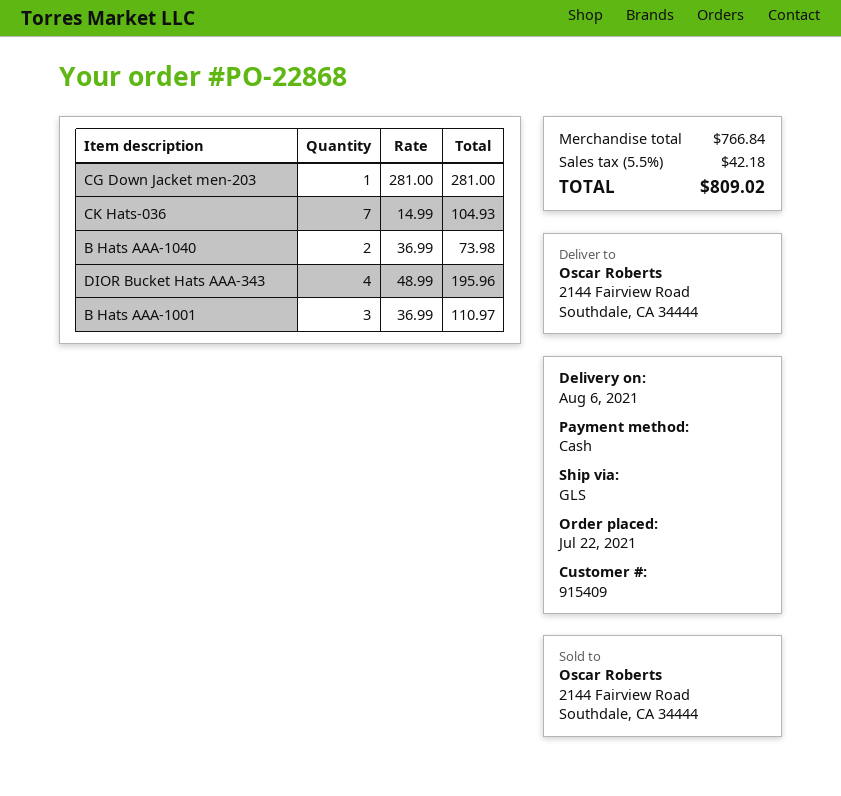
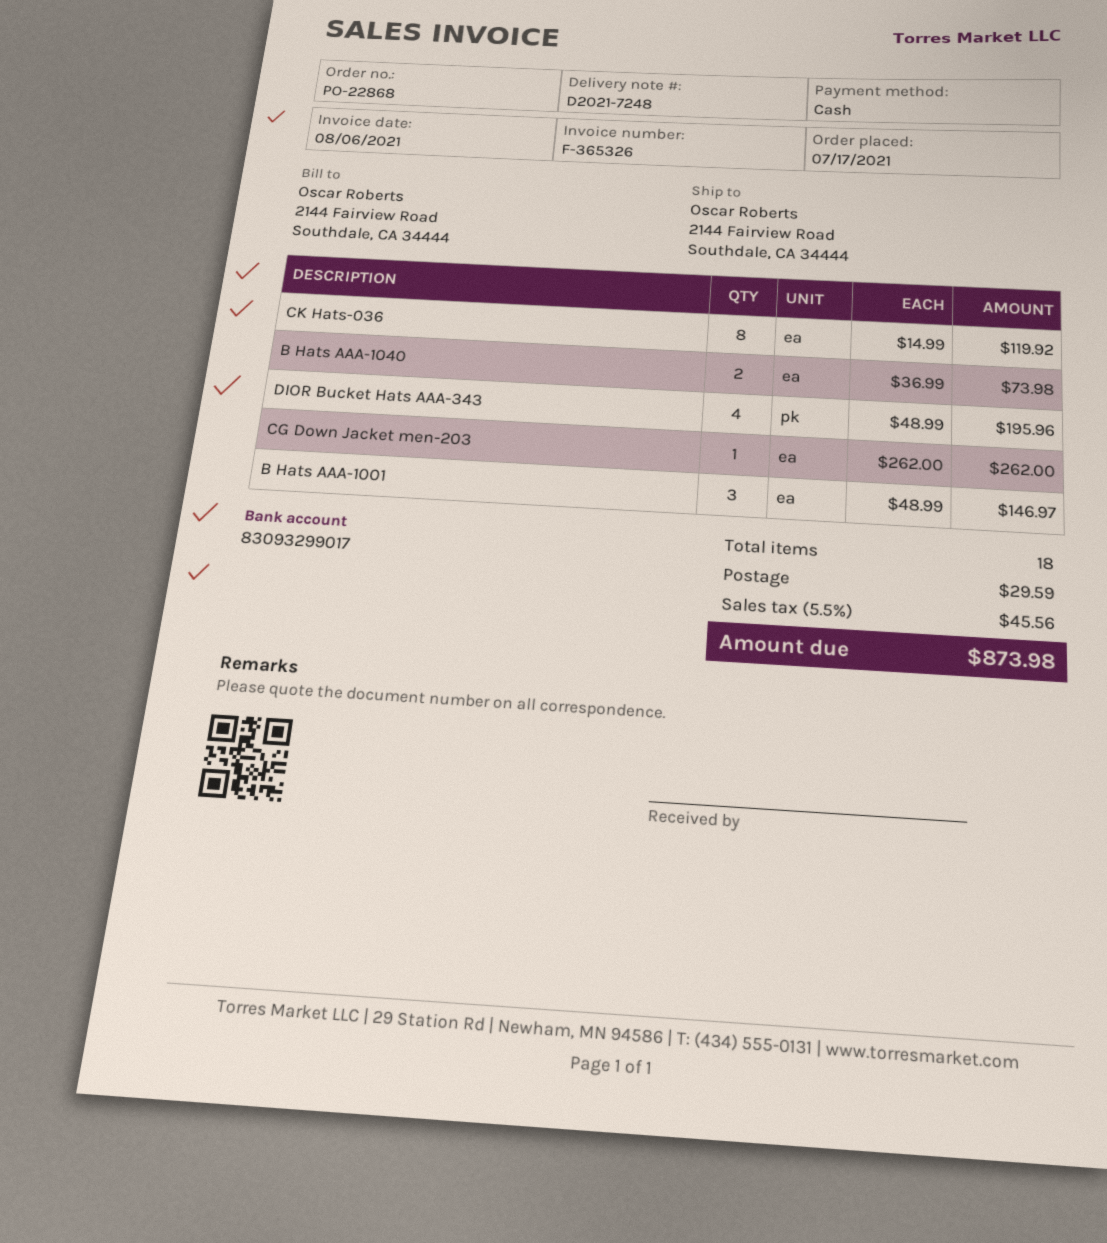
order date: 2021-07-22 -> 2021-07-17
CG Down Jacket men-203: 1 x 281.00 = 281.00 -> 1 x 262.00 = 262.00
CK Hats-036: 7 x 14.99 = 104.93 -> 8 x 14.99 = 119.92
B Hats AAA-1001: 3 x 36.99 = 110.97 -> 3 x 48.99 = 146.97
shipping: none -> 29.59
tax: 5.5% = 42.18 -> 5.5% = 45.56
total: 809.02 -> 873.98

